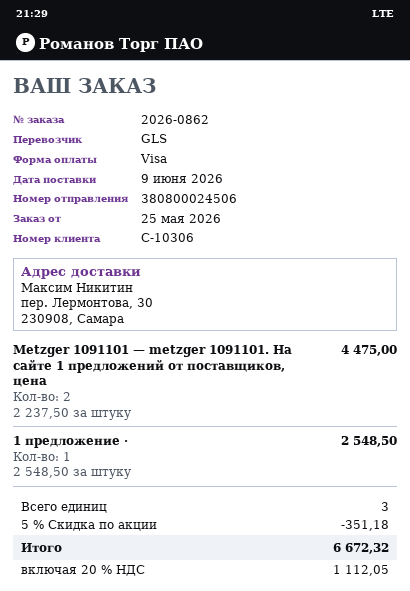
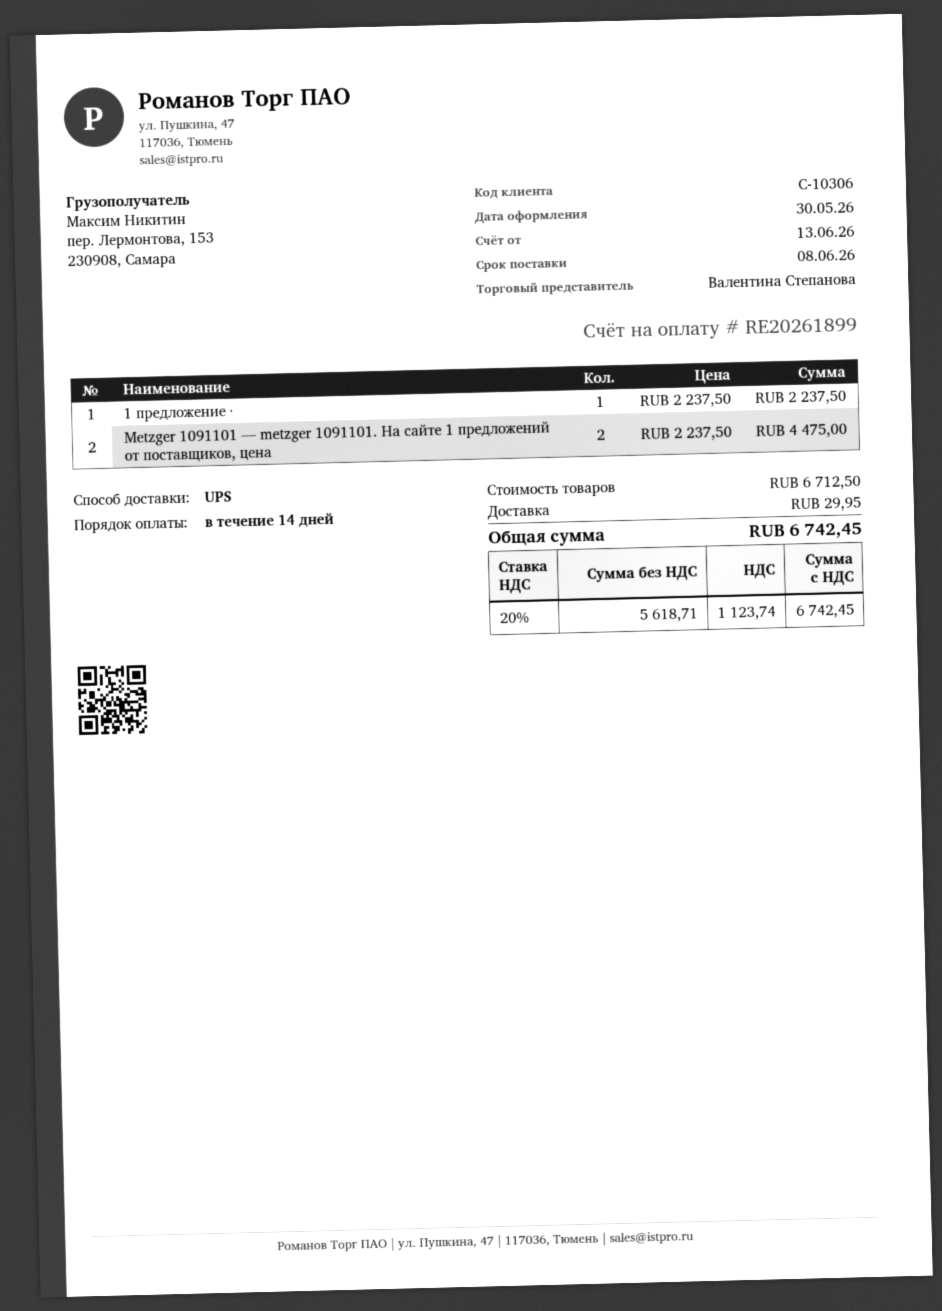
order date: 2026-05-25 -> 2026-05-30
delivery date: 2026-06-09 -> 2026-06-08
shipping method: GLS -> UPS
ship to: пер. Лермонтова, 30, 230908, Самара -> пер. Лермонтова, 153, 230908, Самара
1 предложение ·: 1 x 2548.50 = 2548.50 -> 1 x 2237.50 = 2237.50
discount: 5% = 351.18 -> none
shipping: none -> 29.95
tax: 20% = 1112.05 -> 20% = 1123.74
total: 6672.32 -> 6742.45

